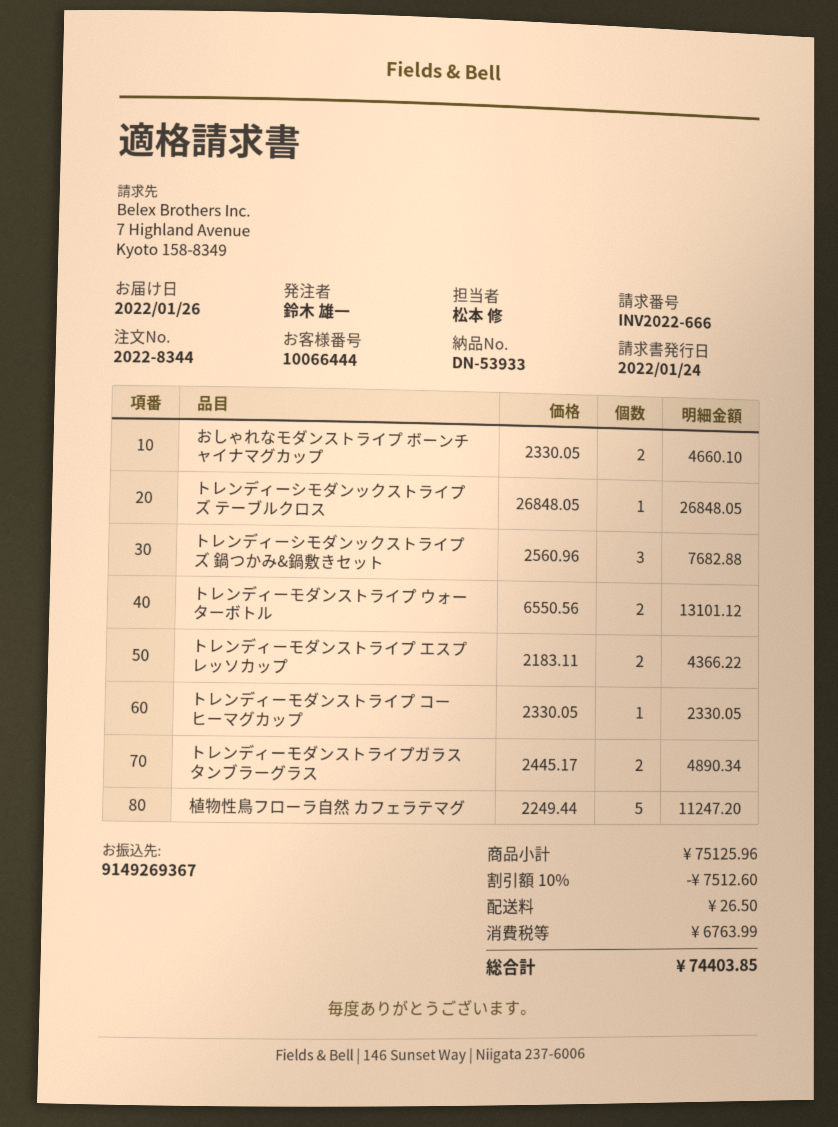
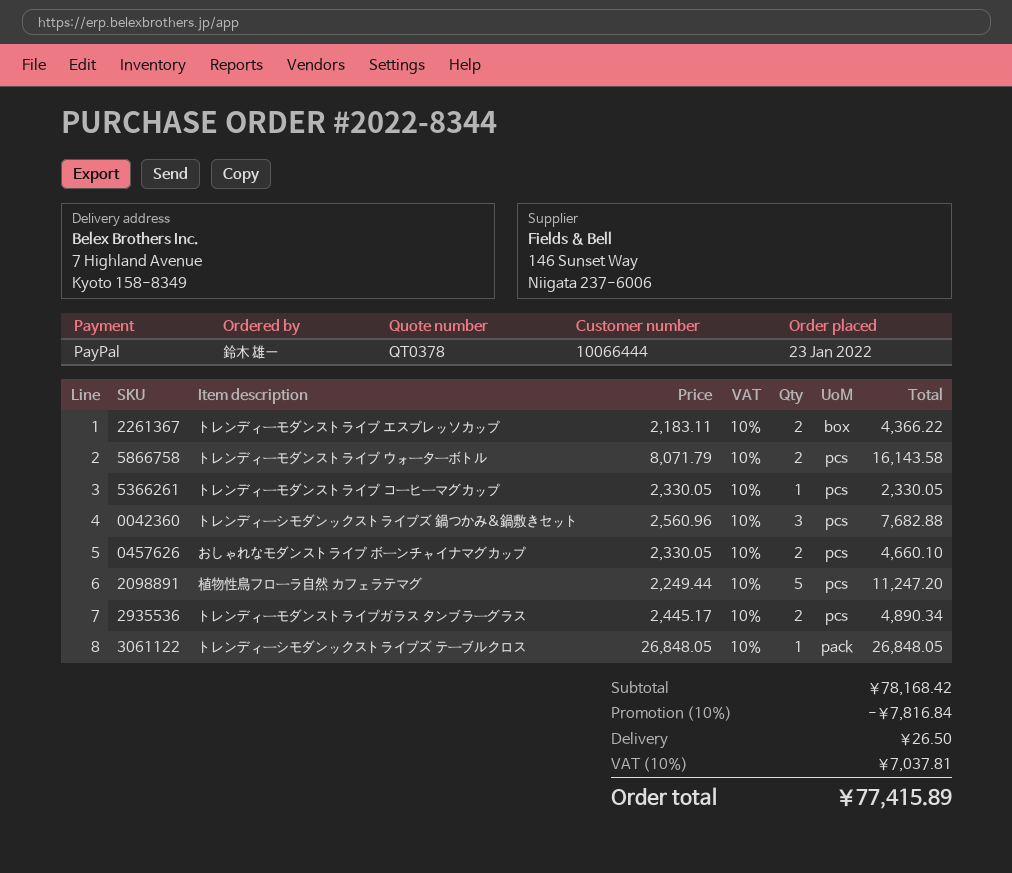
トレンディーモダンストライプ ウォーターボトル: 2 x 6550.56 = 13101.12 -> 2 x 8071.79 = 16143.58
subtotal: 75125.96 -> 78168.42
discount: 10% = 7512.60 -> 10% = 7816.84
tax: 6763.99 -> 7037.81
total: 74403.85 -> 77415.89

